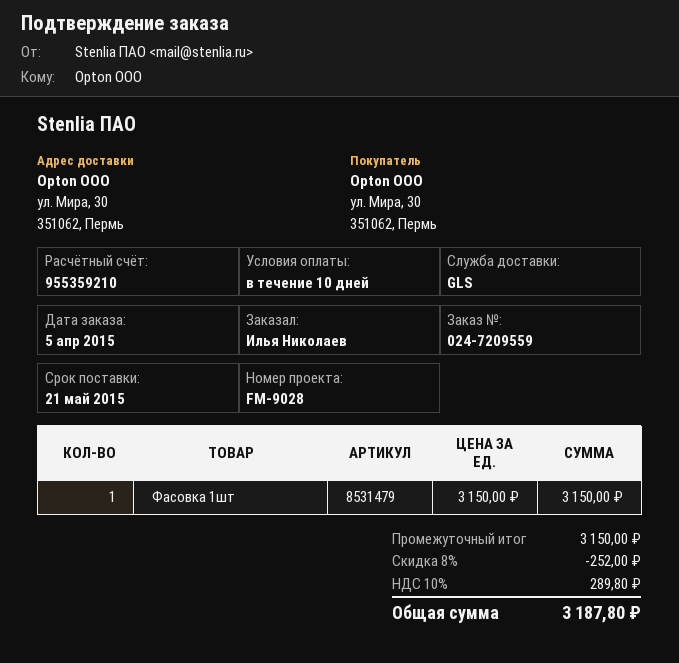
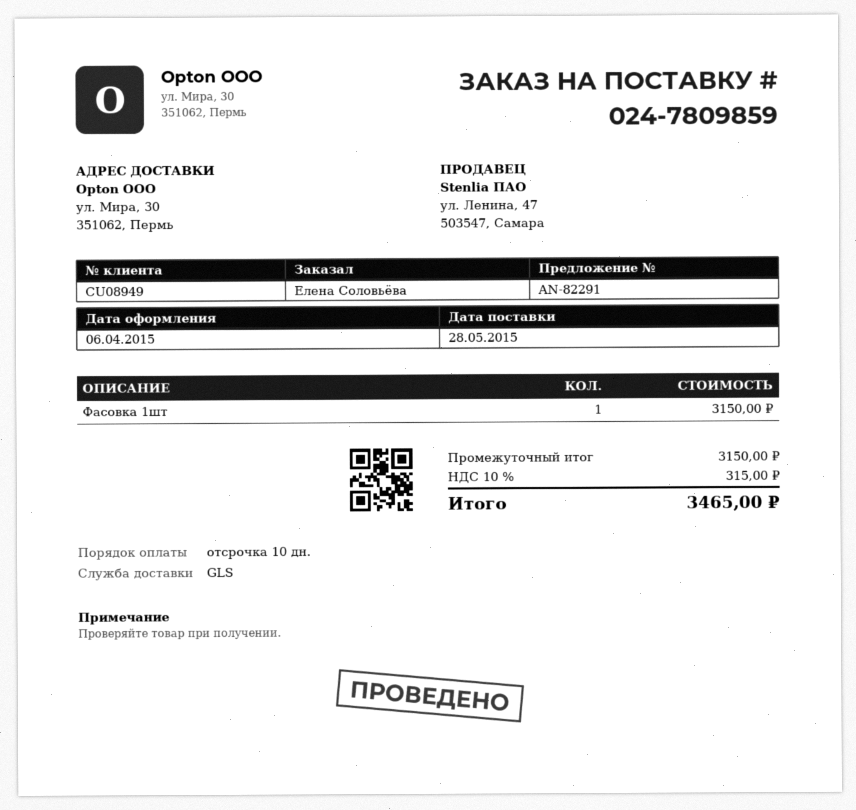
order number: 024-7209559 -> 024-7809859
order date: 2015-04-05 -> 2015-04-06
delivery date: 2015-05-21 -> 2015-05-28
ordered by: Илья Николаев -> Елена Соловьёва
discount: 8% = 252.00 -> none
tax: 10% = 289.80 -> 10% = 315.00
total: 3187.80 -> 3465.00

